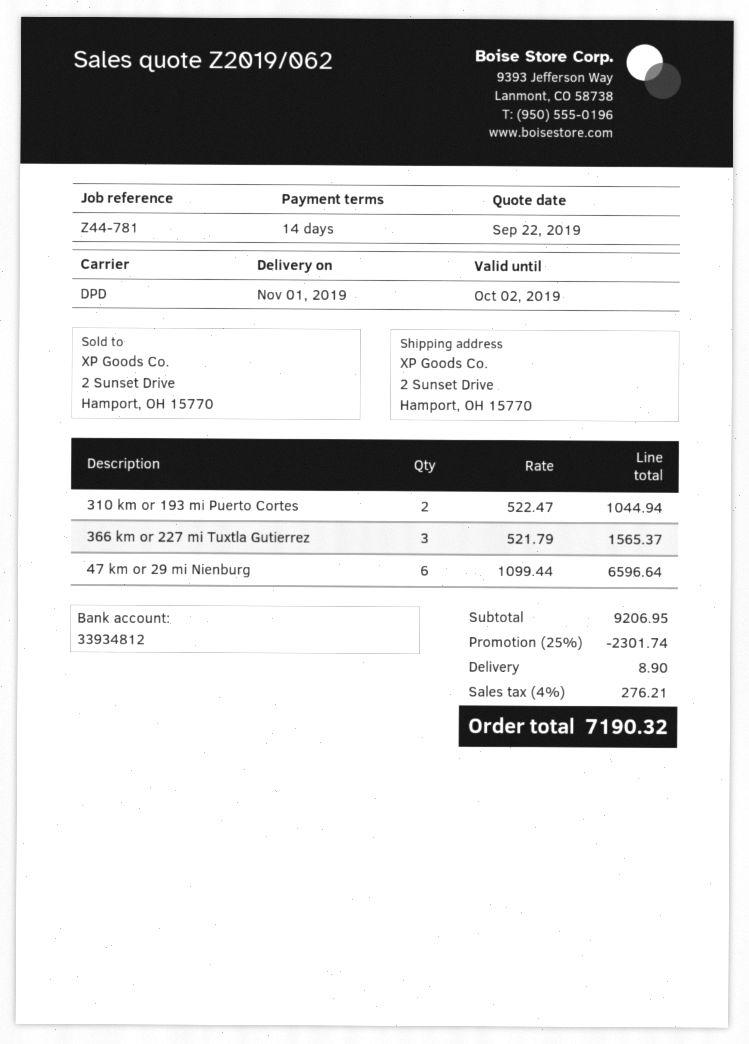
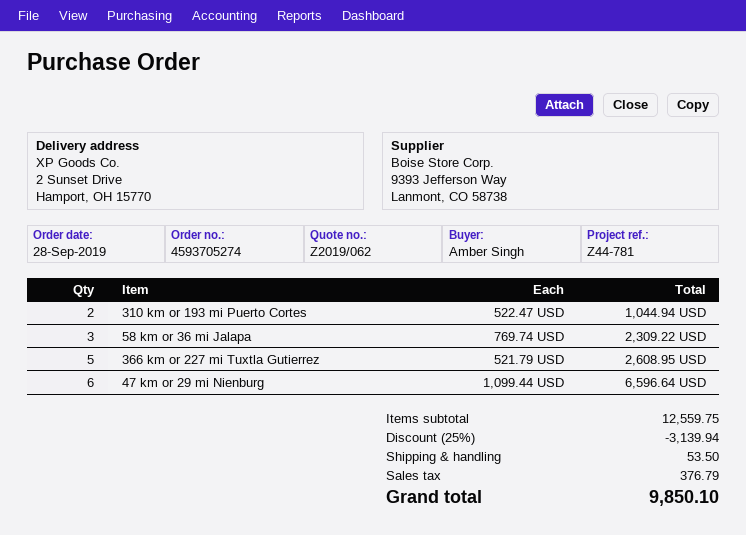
366 km or 227 mi Tuxtla Gutierrez: 3 x 521.79 = 1565.37 -> 5 x 521.79 = 2608.95
58 km or 36 mi Jalapa: none -> 3 x 769.74 = 2309.22
subtotal: 9206.95 -> 12559.75
discount: 25% = 2301.74 -> 25% = 3139.94
shipping: 8.90 -> 53.50
tax: 276.21 -> 376.79
total: 7190.32 -> 9850.10

